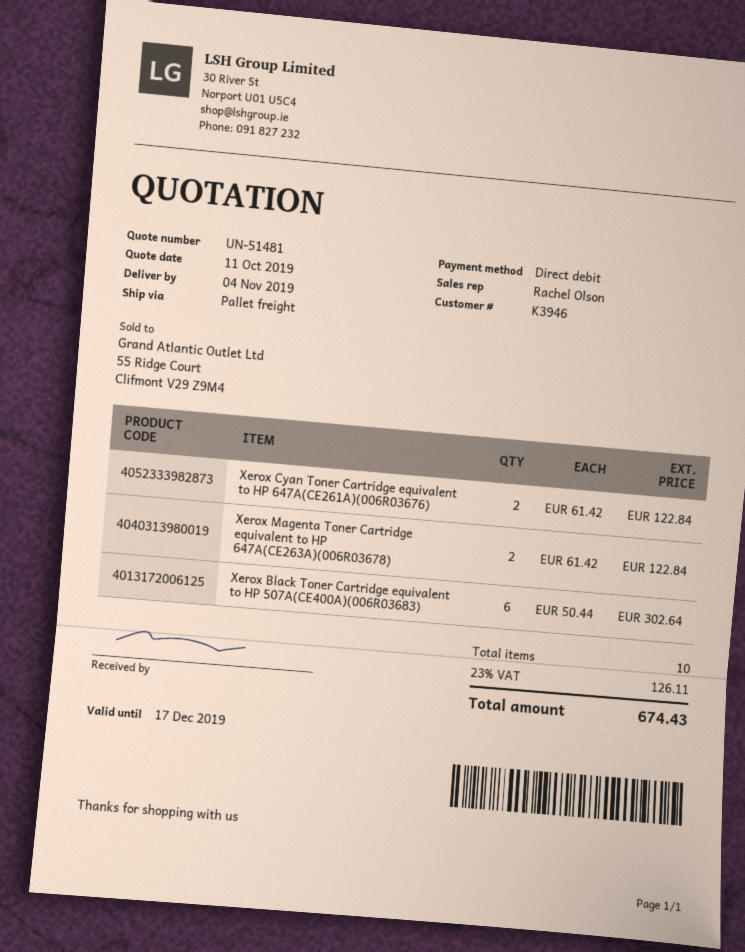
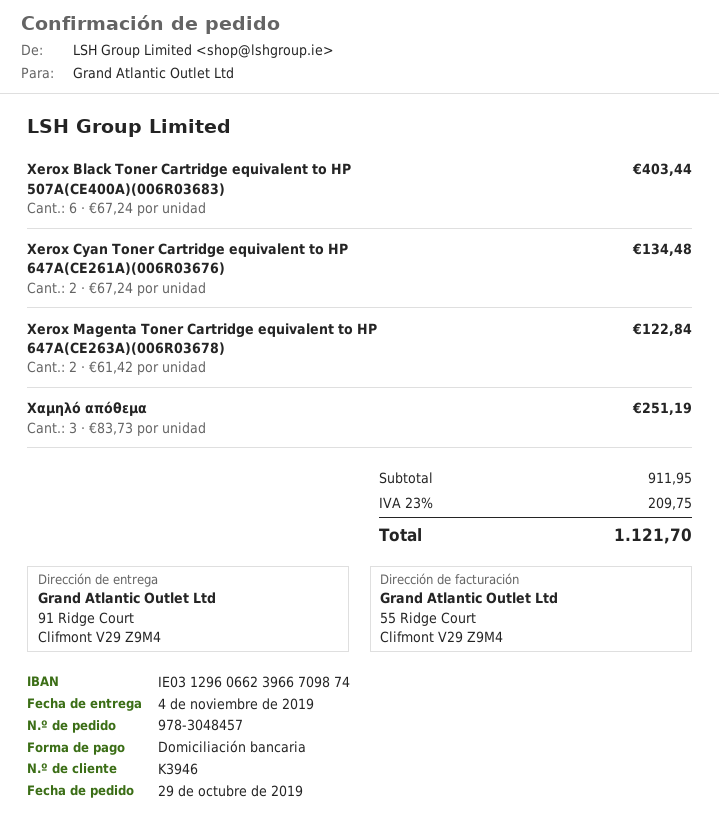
Xerox Cyan Toner Cartridge equivalent to HP 647A(CE261A)(006R03676): 2 x 61.42 = 122.84 -> 2 x 67.24 = 134.48
Xerox Black Toner Cartridge equivalent to HP 507A(CE400A)(006R03683): 6 x 50.44 = 302.64 -> 6 x 67.24 = 403.44
Χαμηλό απόθεμα: none -> 3 x 83.73 = 251.19
tax: 23% = 126.11 -> 23% = 209.75
total: 674.43 -> 1121.70

